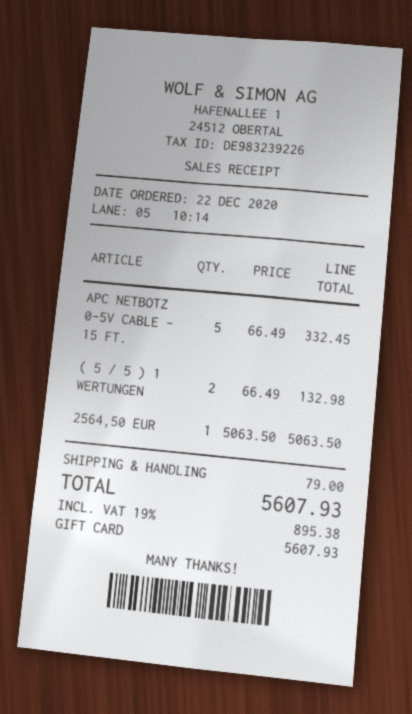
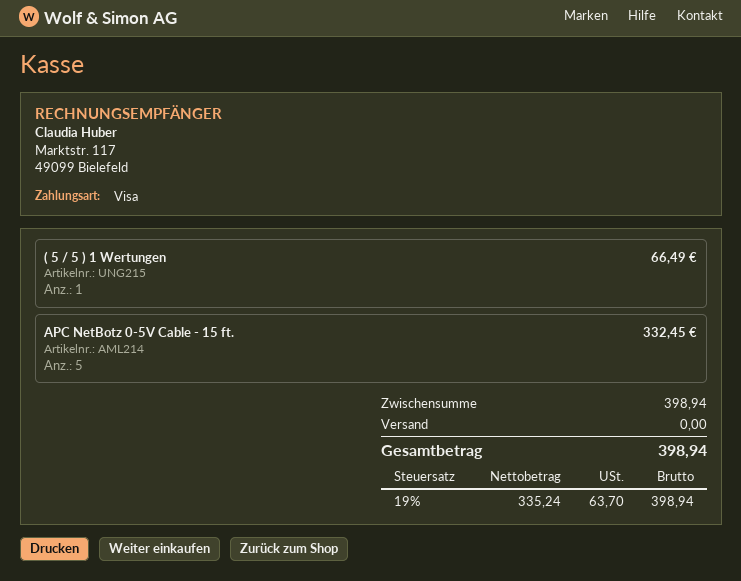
payment method: gift card -> Visa
( 5 / 5 ) 1 WERTUNGEN: 2 for 132.98 -> 1 for 66.49
2564,50 EUR: 1 for 5063.50 -> none
shipping: 79.00 -> 0.00
tax: 19% = 895.38 -> 19% = 63.70
total: 5607.93 -> 398.94

